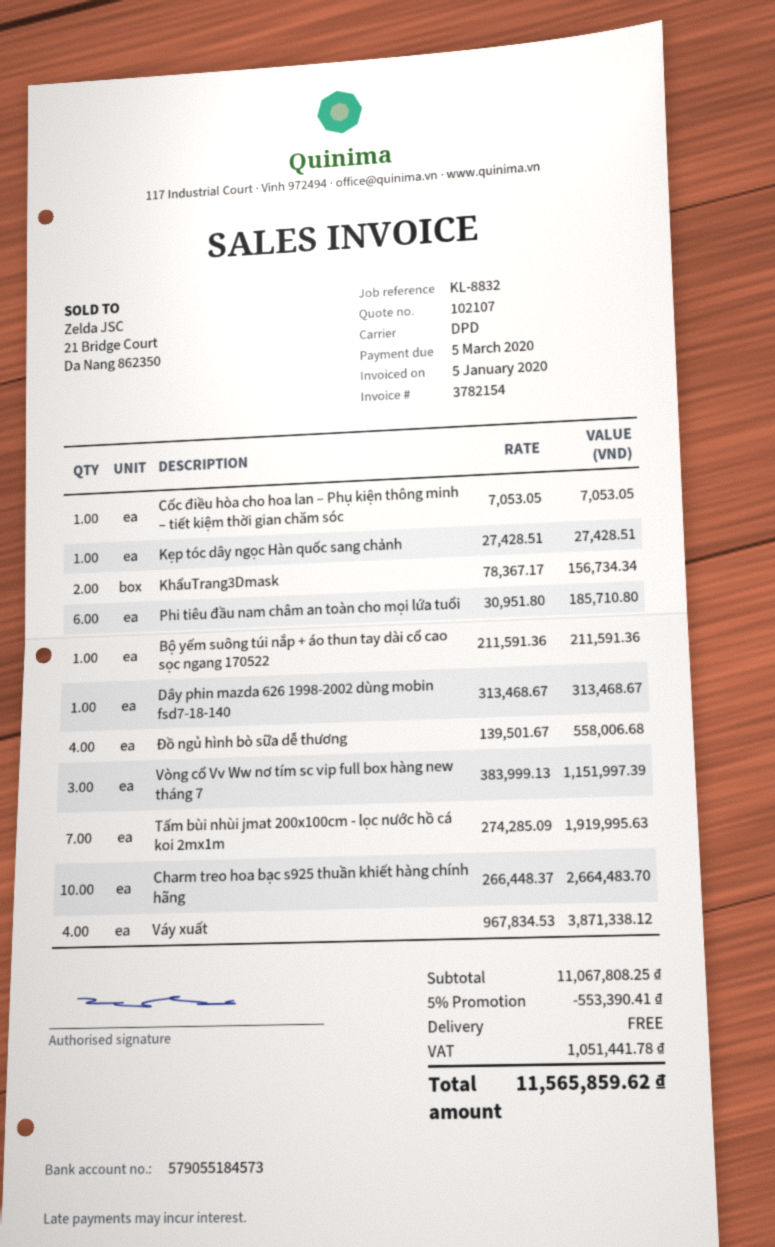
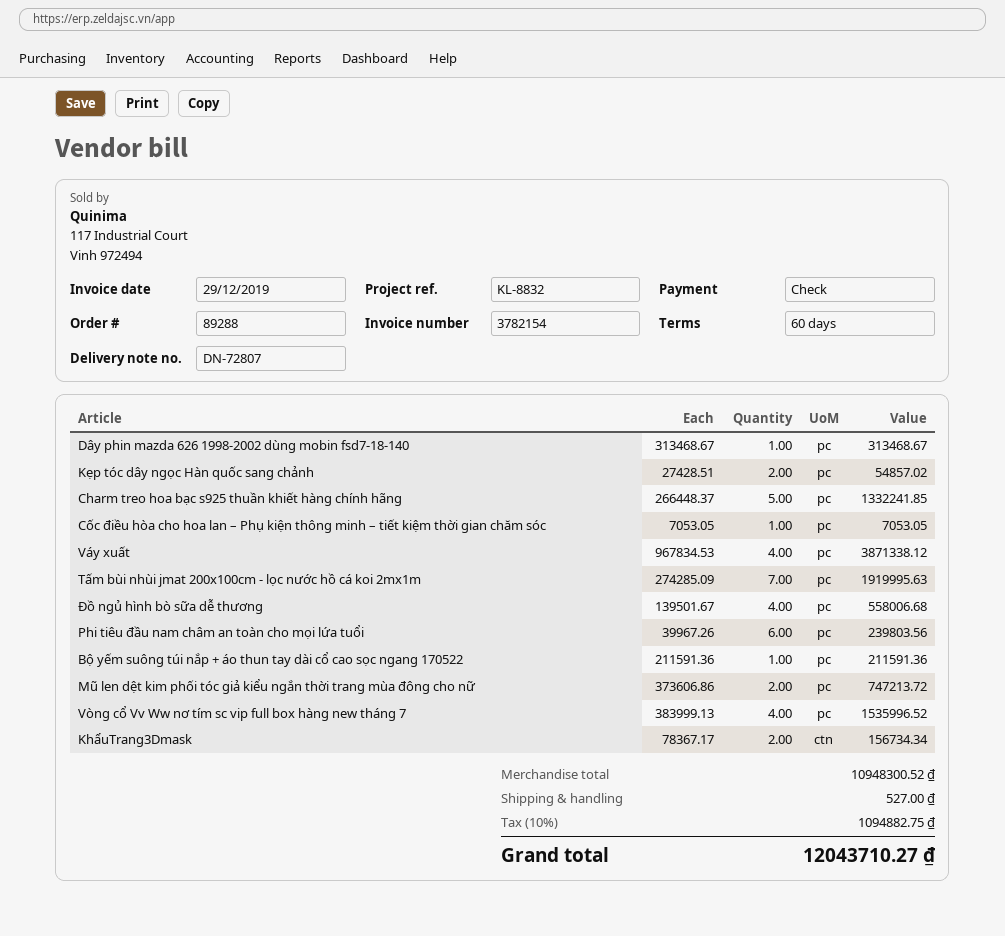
invoice date: 2020-01-05 -> 2019-12-29
Kẹp tóc dây ngọc Hàn quốc sang chảnh: 1 x 27428.51 = 27428.51 -> 2 x 27428.51 = 54857.02
Phi tiêu đầu nam châm an toàn cho mọi lứa tuổi: 6 x 30951.80 = 185710.80 -> 6 x 39967.26 = 239803.56
Vòng cổ Vv Ww nơ tím sc vip full box hàng new tháng 7: 3 x 383999.13 = 1151997.39 -> 4 x 383999.13 = 1535996.52
Charm treo hoa bạc s925 thuần khiết hàng chính hãng: 10 x 266448.37 = 2664483.70 -> 5 x 266448.37 = 1332241.85
Mũ len dệt kim phối tóc giả kiểu ngắn thời trang mùa đông cho nữ: none -> 2 x 373606.86 = 747213.72
subtotal: 11067808.25 -> 10948300.52
discount: 5% = 553390.41 -> none
shipping: 0.00 -> 527.00
tax: 1051441.78 -> 1094882.75
total: 11565859.62 -> 12043710.27

